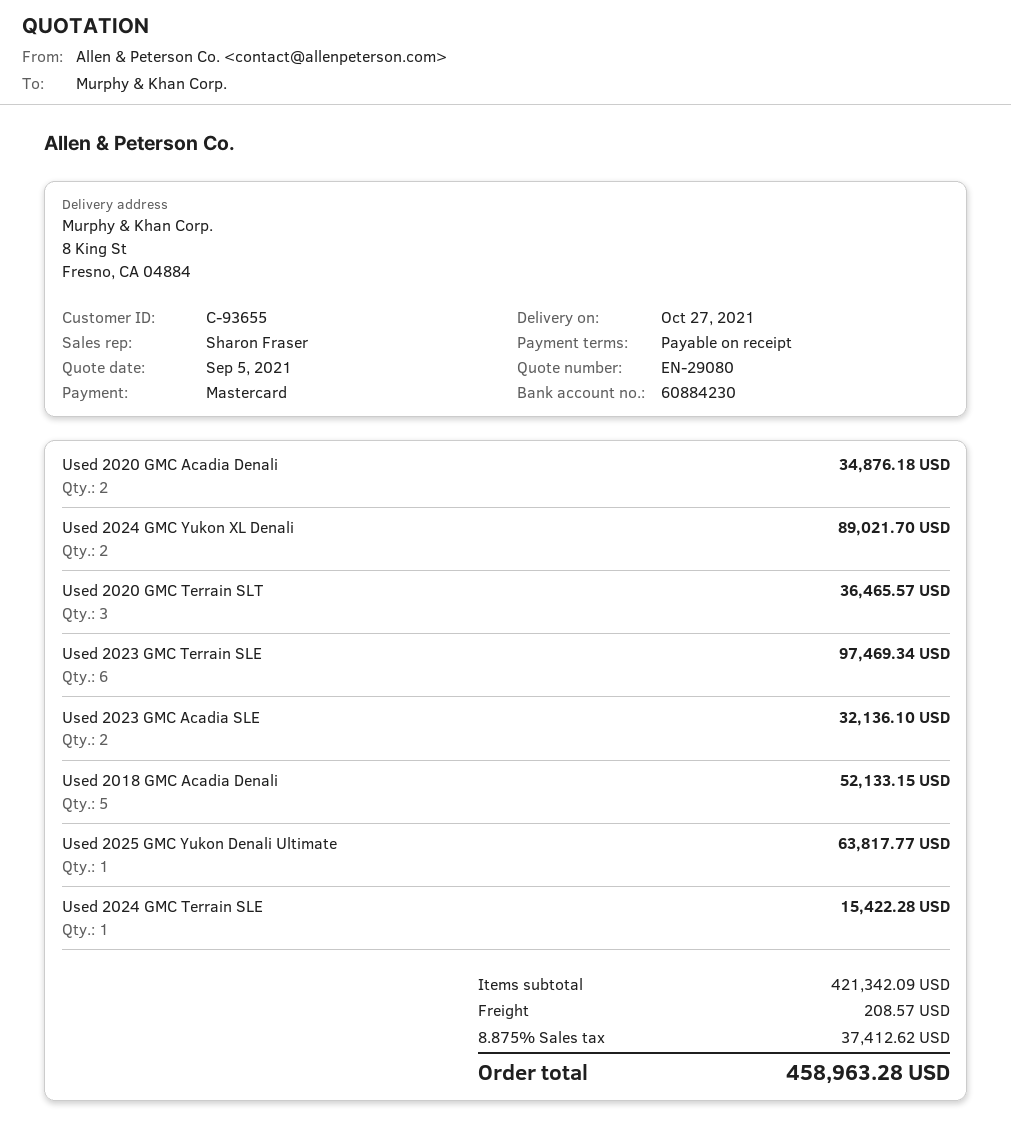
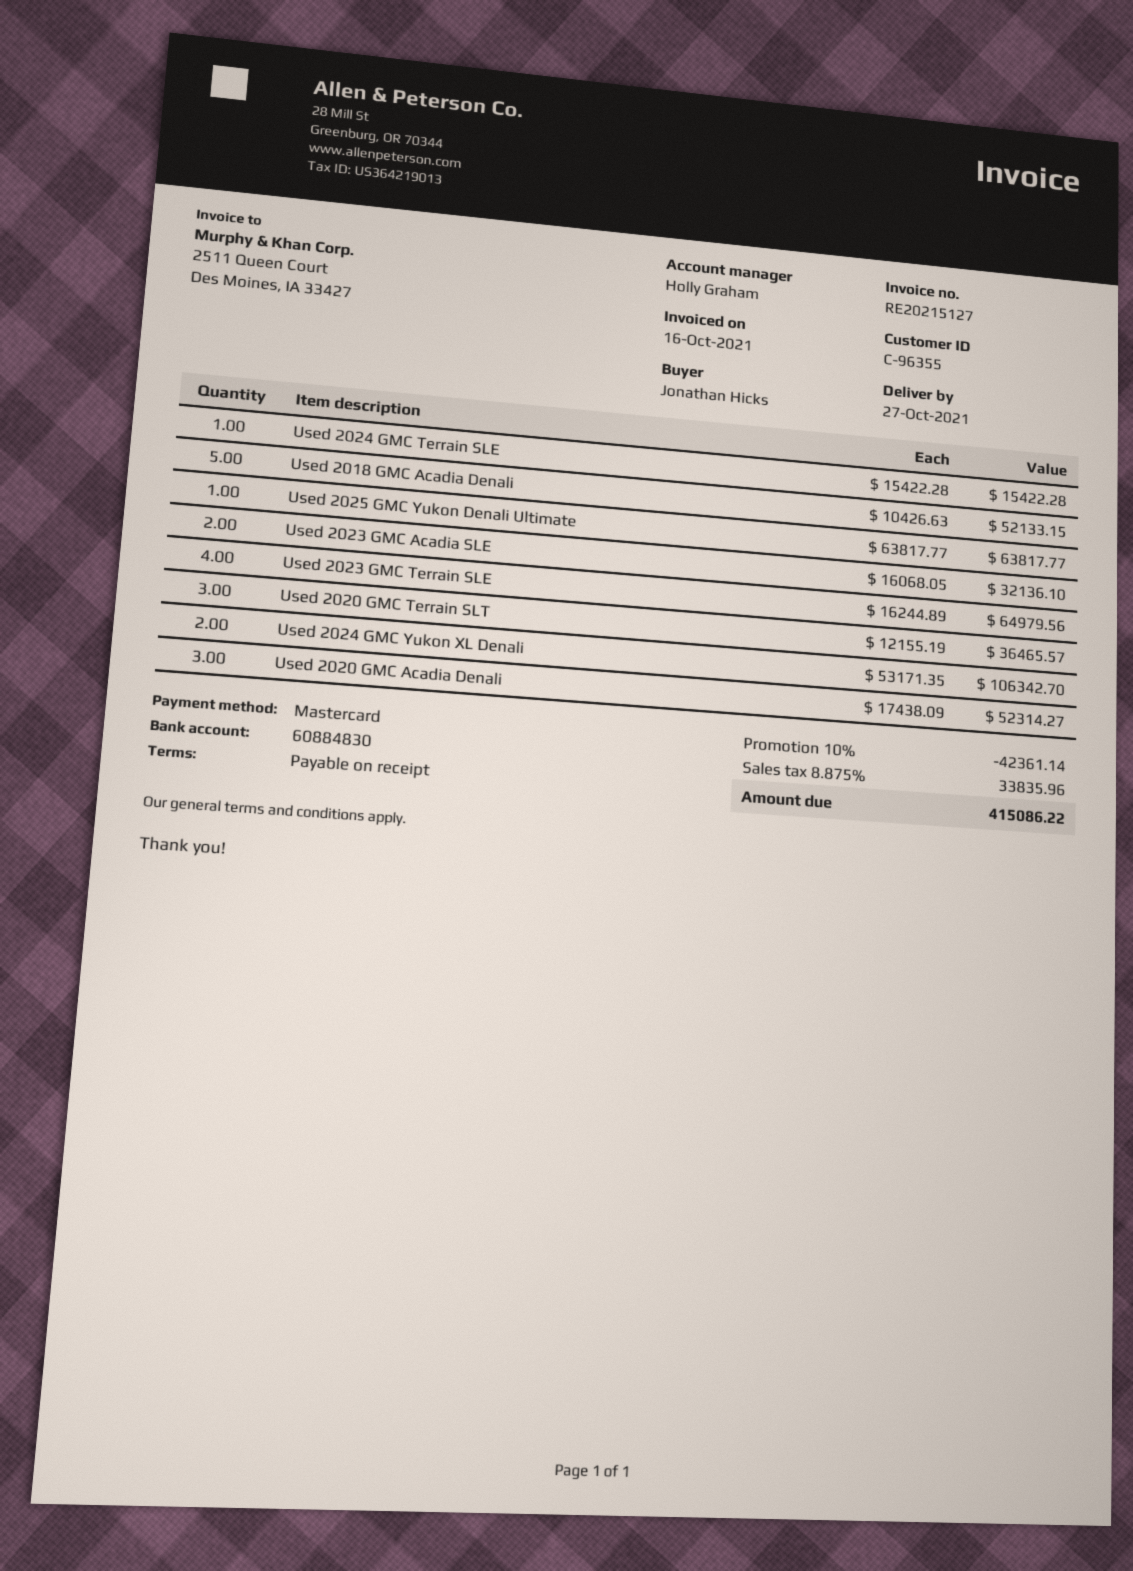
customer number: C-93655 -> C-96355
sales rep: Sharon Fraser -> Holly Graham
bank account: 60884230 -> 60884830
Used 2020 GMC Acadia Denali: 2 for 34876.18 -> 3 for 52314.27
Used 2024 GMC Yukon XL Denali: 2 for 89021.70 -> 2 for 106342.70
Used 2023 GMC Terrain SLE: 6 for 97469.34 -> 4 for 64979.56
discount: none -> 10% = 42361.14
shipping: 208.57 -> none
tax: 8.875% = 37412.62 -> 8.875% = 33835.96
total: 458963.28 -> 415086.22

